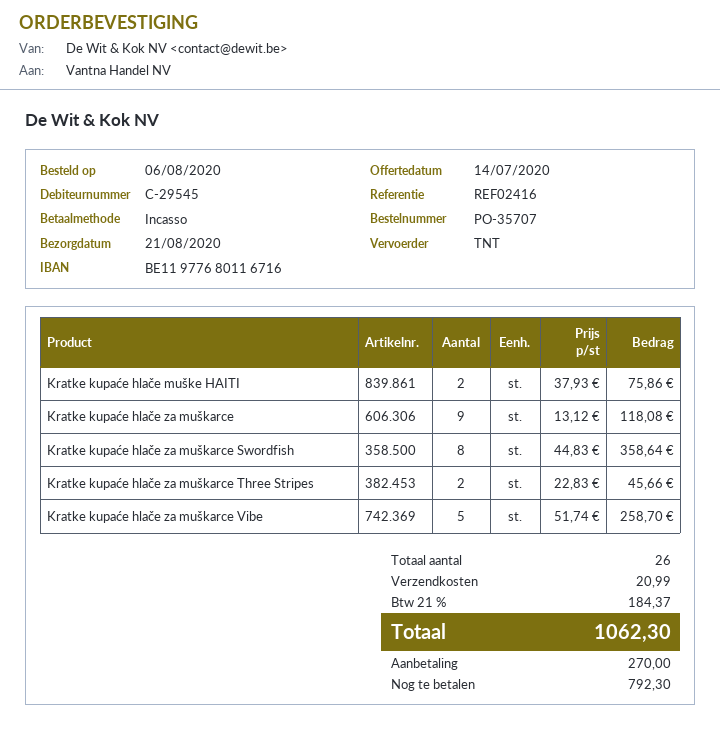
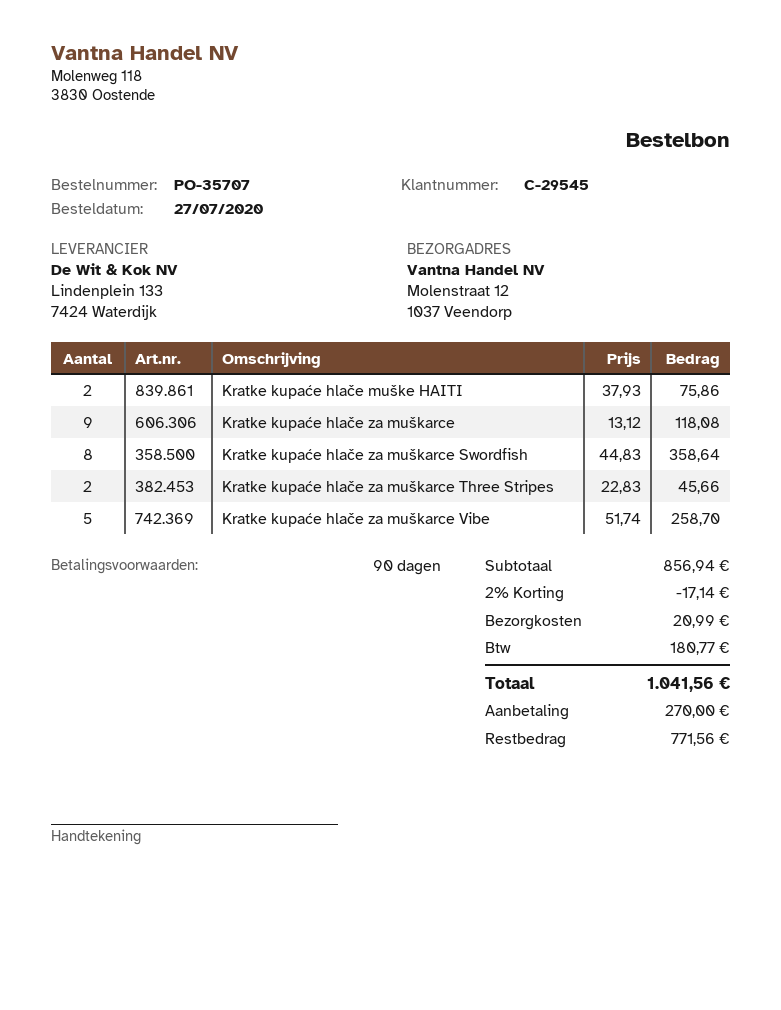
order date: 2020-08-06 -> 2020-07-27
discount: none -> 2% = 17.14
tax: 184.37 -> 180.77
total: 1062.30 -> 1041.56
balance: 792.30 -> 771.56

